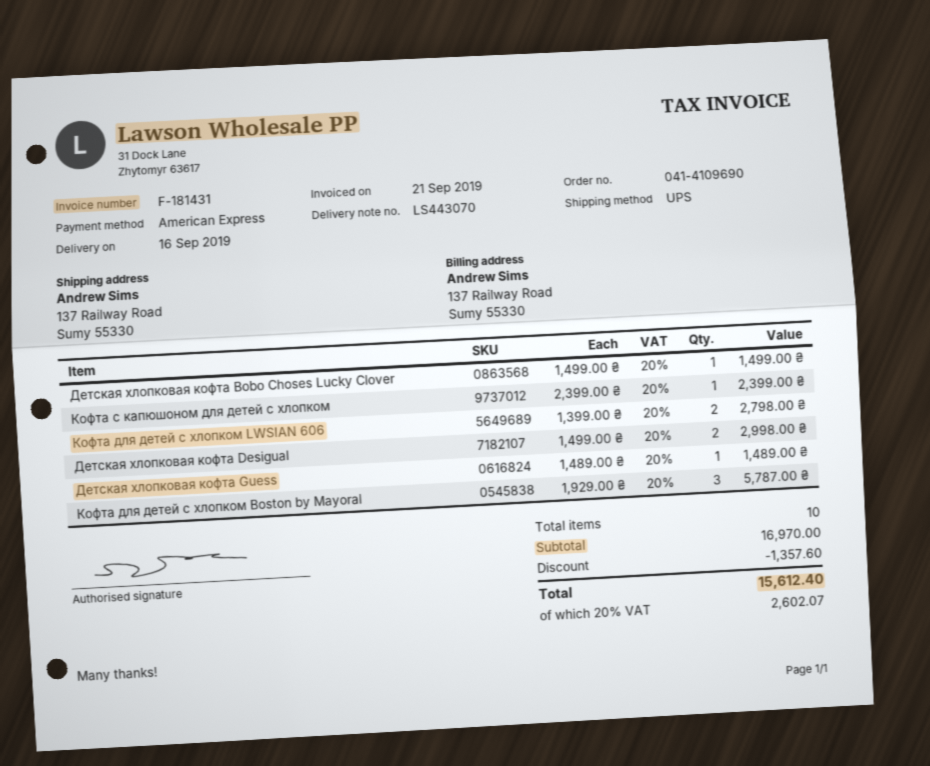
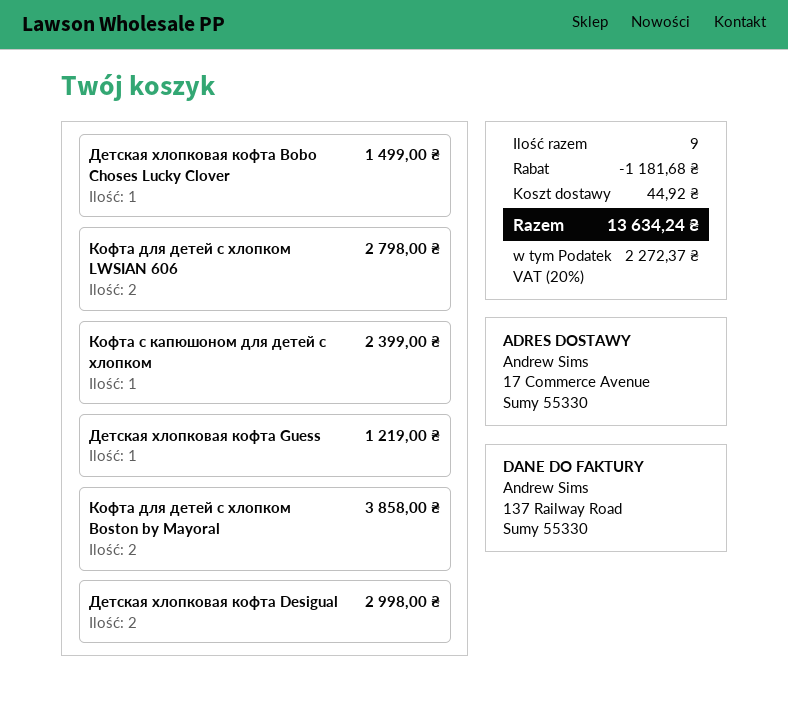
ship to: 137 Railway Road, Sumy 55330 -> 17 Commerce Avenue, Sumy 55330
Детская хлопковая кофта Guess: 1 for 1489.00 -> 1 for 1219.00
Кофта для детей с хлопком Boston by Mayoral: 3 for 5787.00 -> 2 for 3858.00
total quantity: 10 -> 9
discount: 1357.60 -> 1181.68
shipping: none -> 44.92
tax: 20% = 2602.07 -> 20% = 2272.37
total: 15612.40 -> 13634.24

